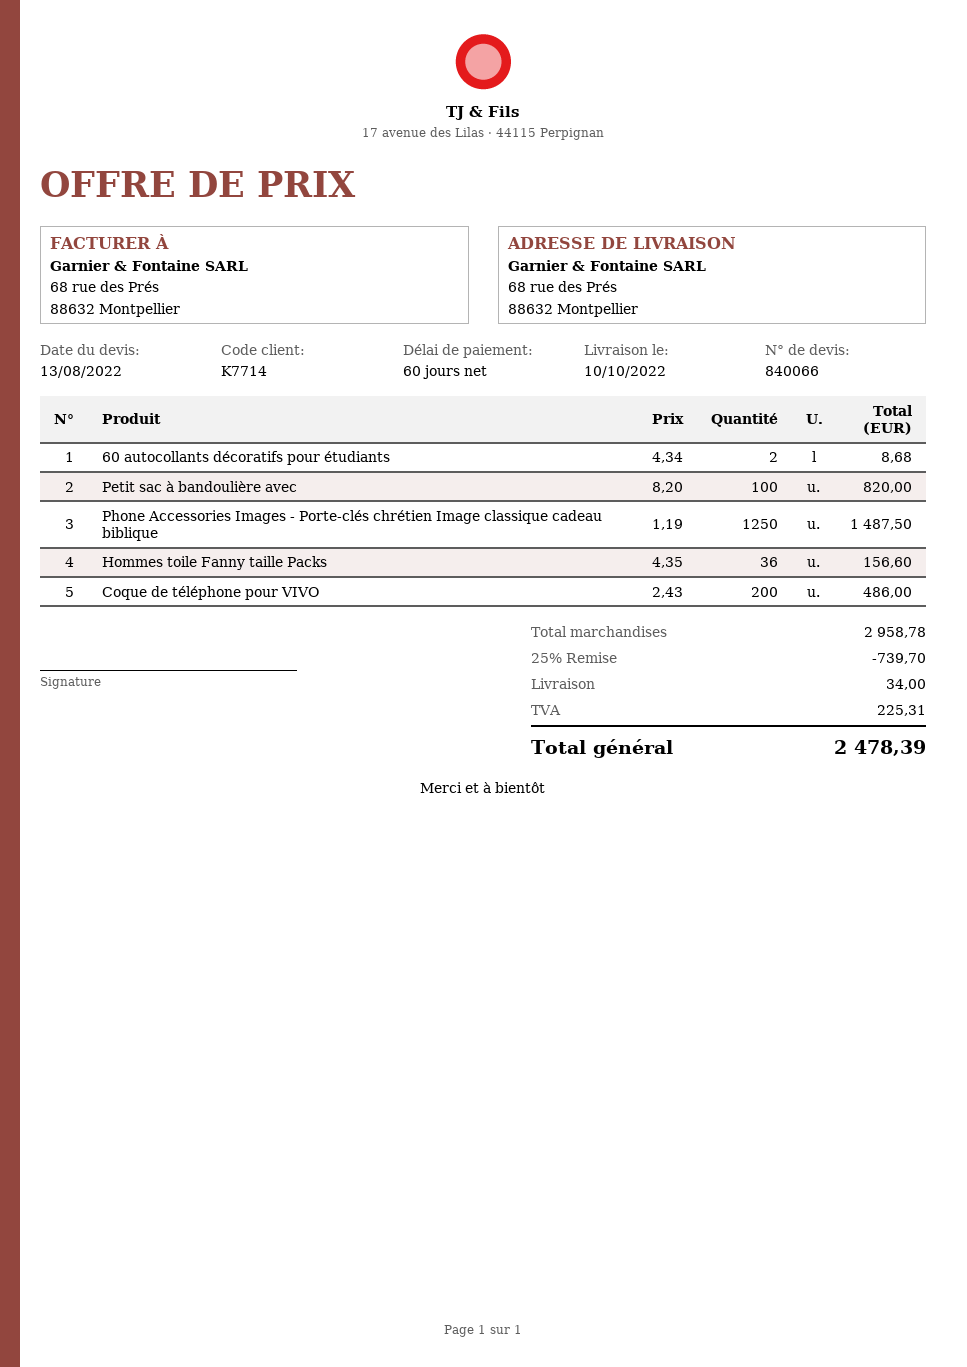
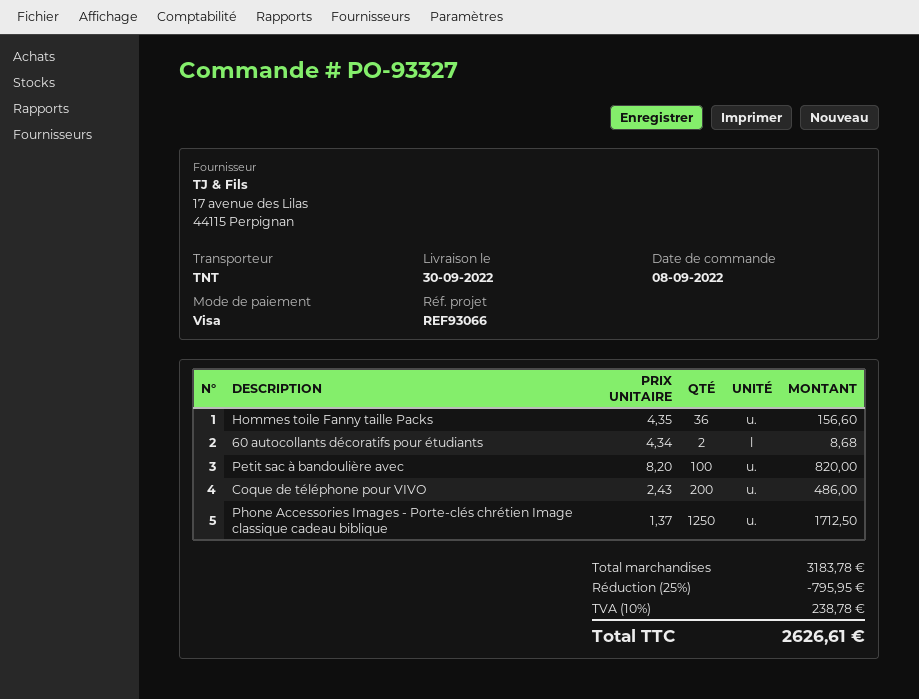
delivery date: 2022-10-10 -> 2022-09-30
Phone Accessories Images - Porte-clés chrétien Image classique cadeau biblique: 1250 x 1.19 = 1487.50 -> 1250 x 1.37 = 1712.50
subtotal: 2958.78 -> 3183.78
discount: 25% = 739.70 -> 25% = 795.95
shipping: 34.00 -> none
tax: 225.31 -> 238.78
total: 2478.39 -> 2626.61

